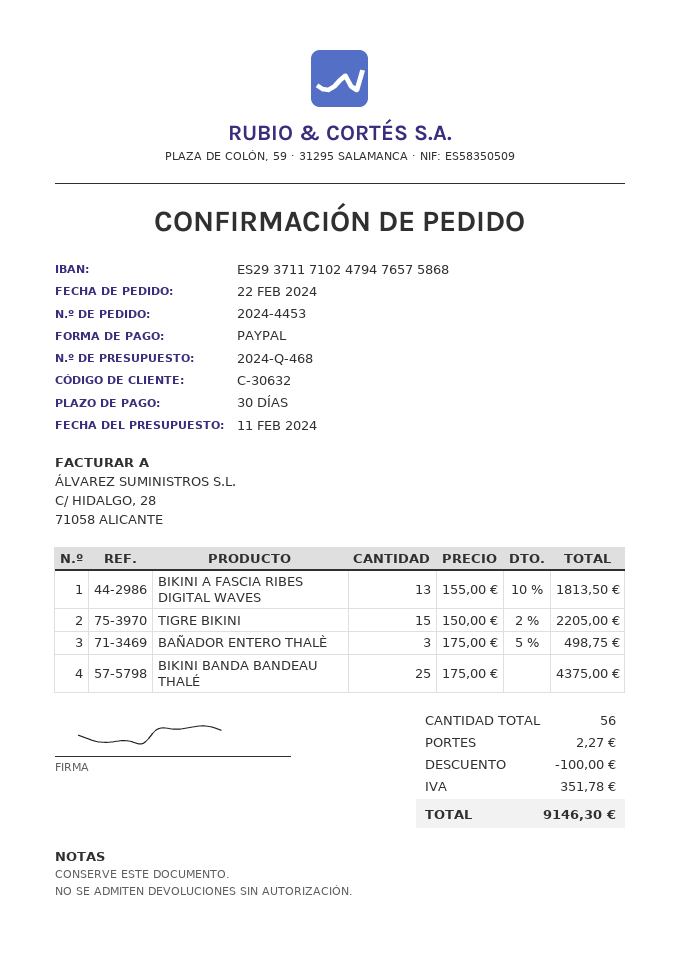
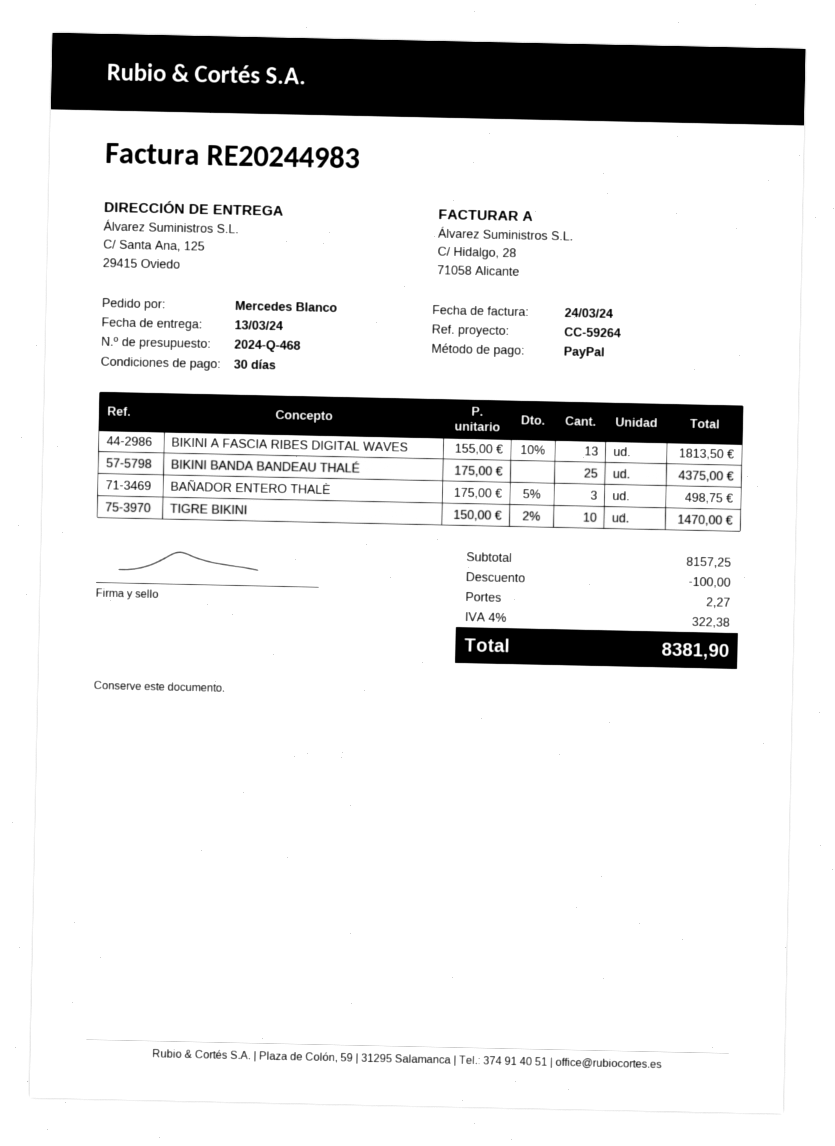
TIGRE BIKINI: 15 x 150.00 - 2% = 2205.00 -> 10 x 150.00 - 2% = 1470.00
tax: 351.78 -> 322.38
total: 9146.30 -> 8381.90

